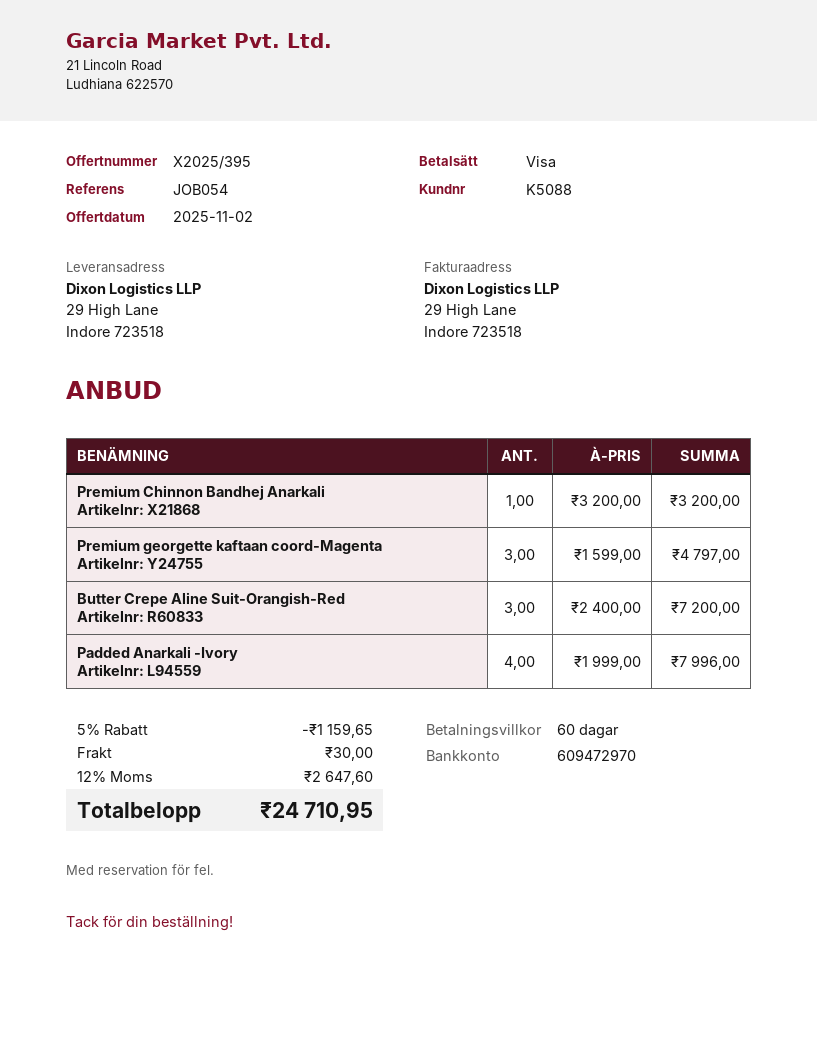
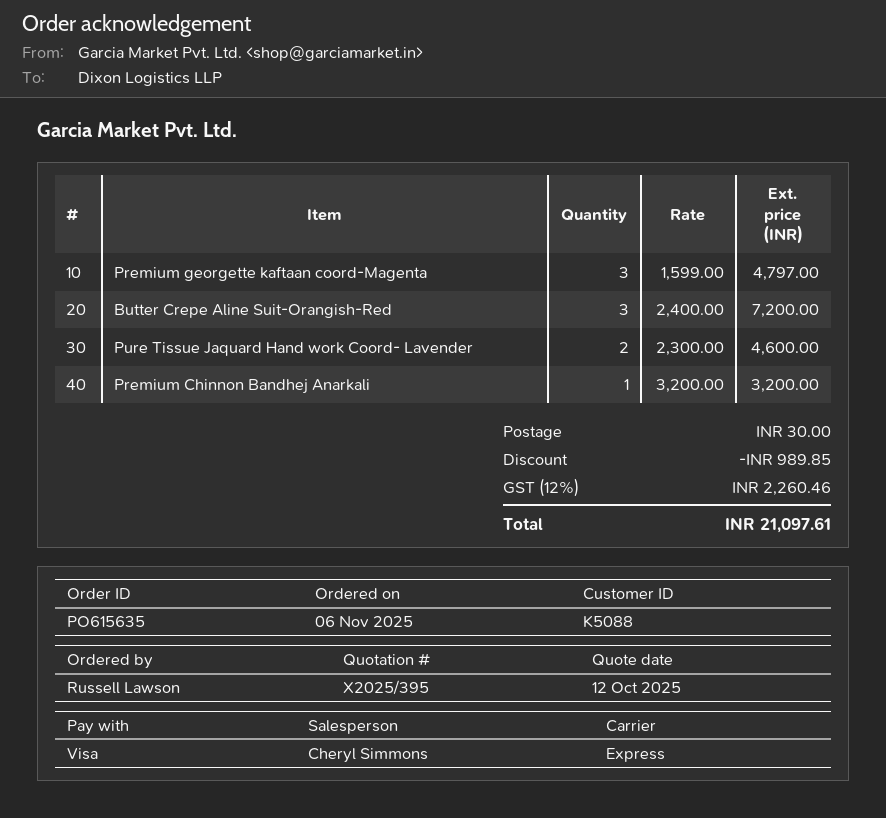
quote date: 2025-11-02 -> 2025-10-12
Padded Anarkali -Ivory: 4 x 1999.00 = 7996.00 -> none
Pure Tissue Jaquard Hand work Coord- Lavender: none -> 2 x 2300.00 = 4600.00
discount: 1159.65 -> 989.85
tax: 12% = 2647.60 -> 12% = 2260.46
total: 24710.95 -> 21097.61

